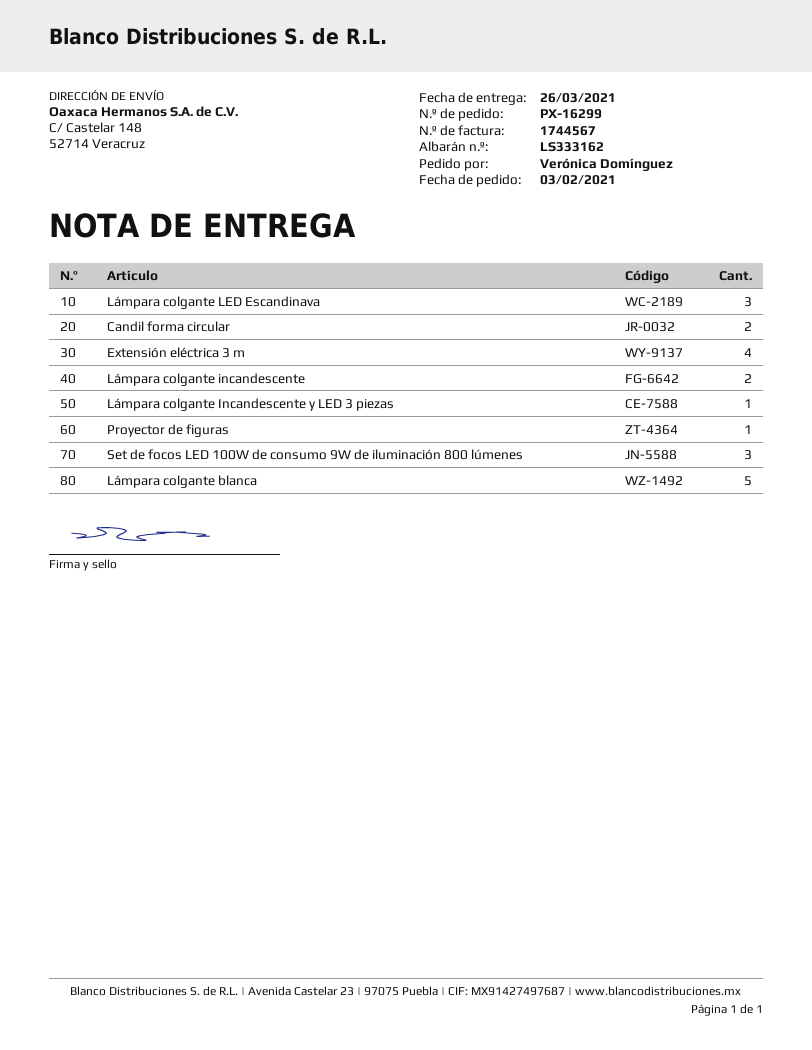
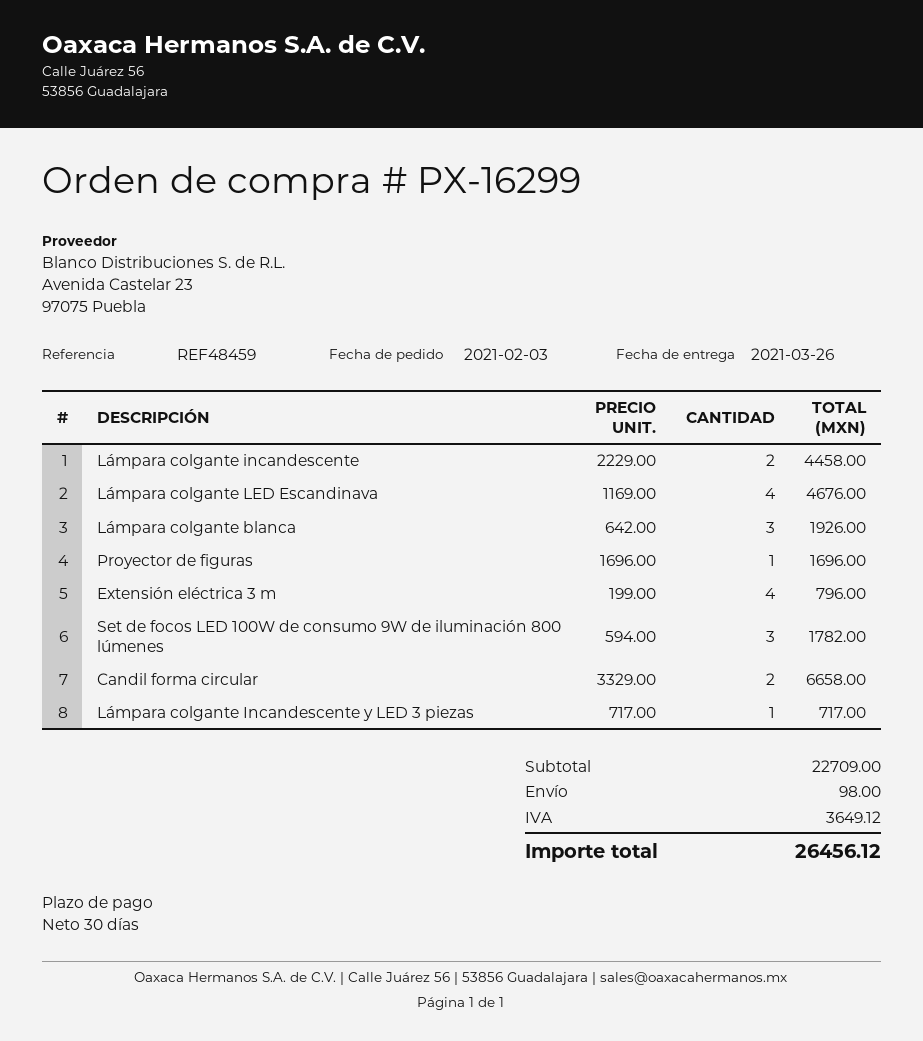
Lámpara colgante LED Escandinava: 3 -> 4
Lámpara colgante blanca: 5 -> 3

